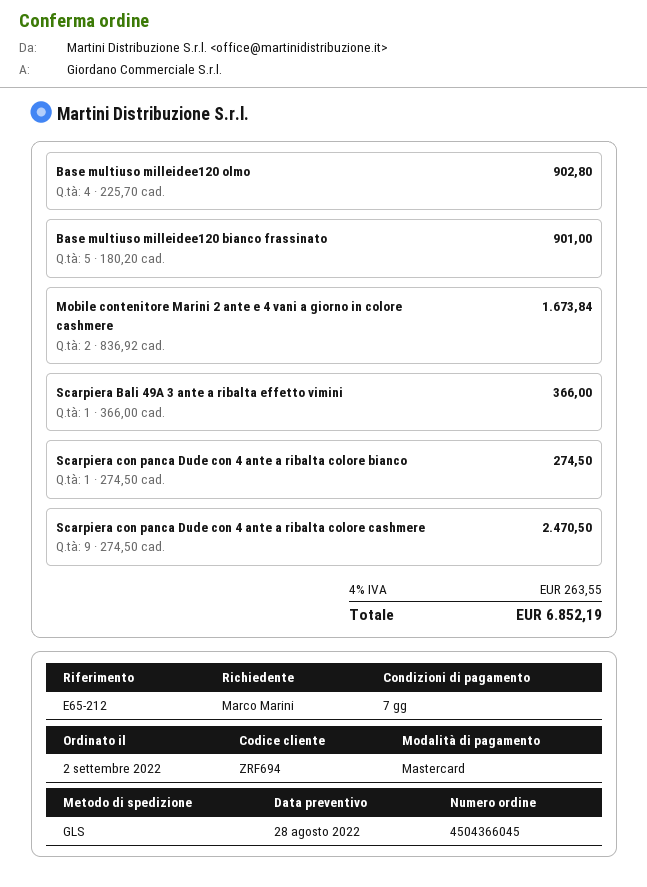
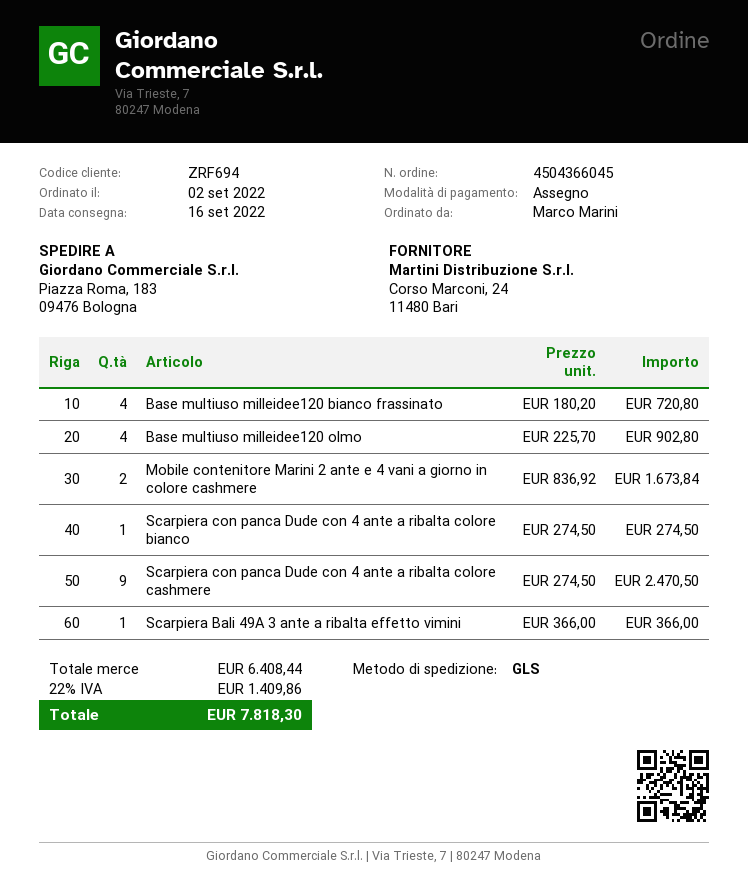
payment method: Mastercard -> cheque
Base multiuso milleidee120 bianco frassinato: 5 x 180.20 = 901.00 -> 4 x 180.20 = 720.80
tax: 4% = 263.55 -> 22% = 1409.86
total: 6852.19 -> 7818.30

